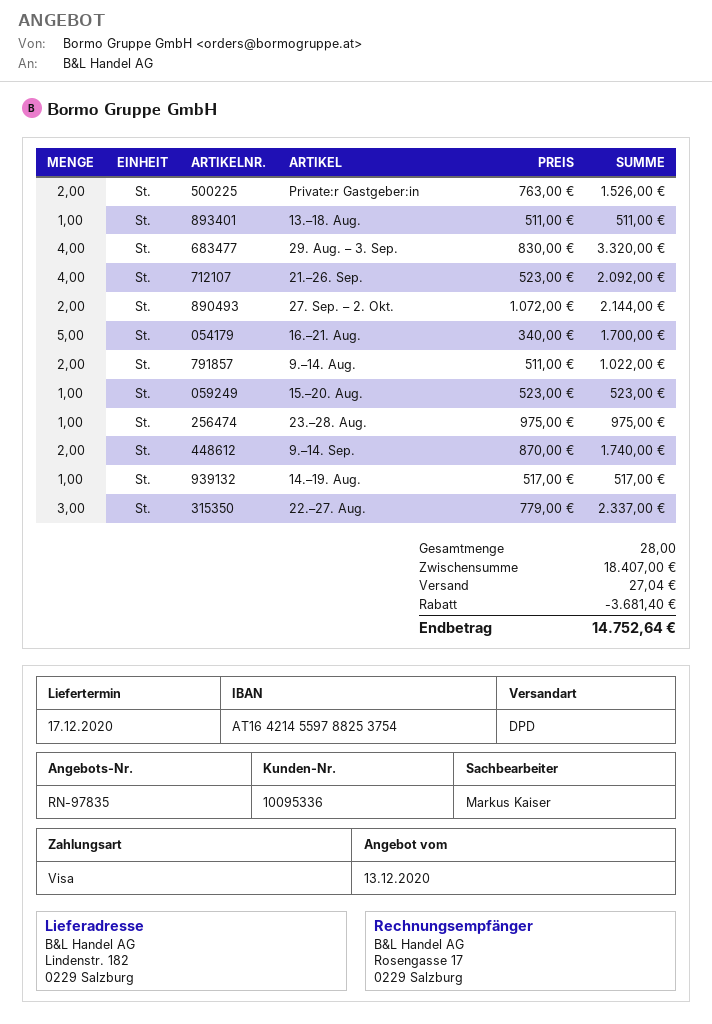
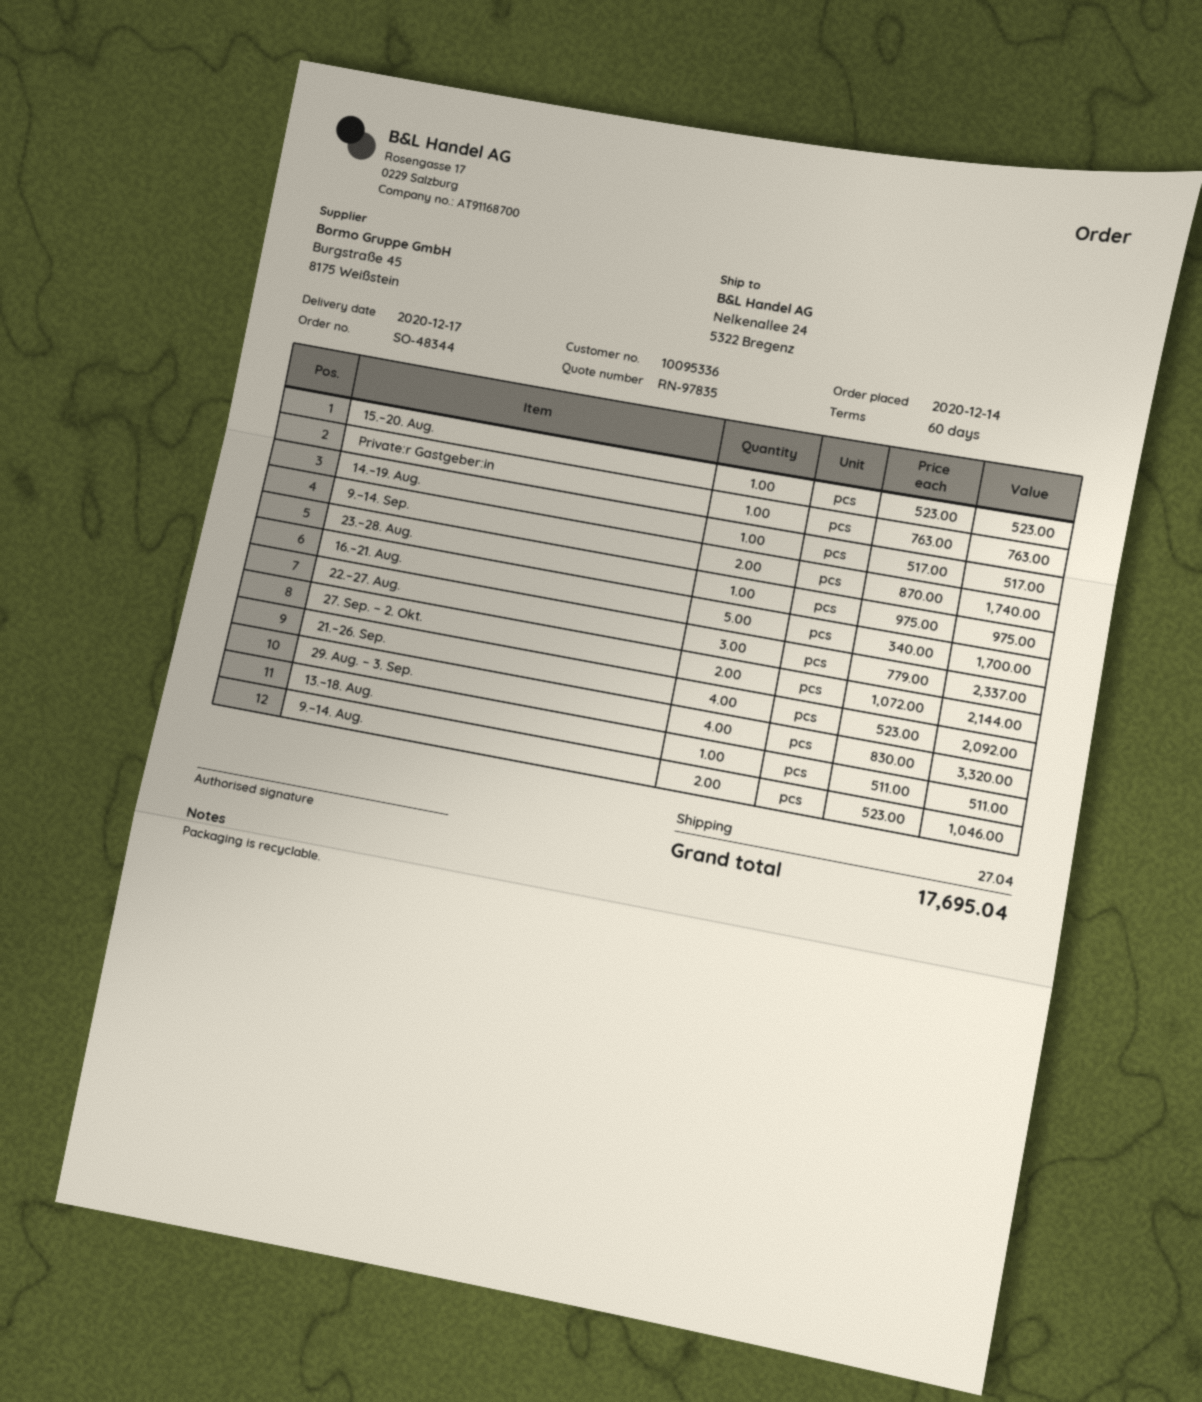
ship to: Lindenstr. 182, 0229 Salzburg -> Nelkenallee 24, 5322 Bregenz
Private:r Gastgeber:in: 2 x 763.00 = 1526.00 -> 1 x 763.00 = 763.00
9.–14. Aug.: 2 x 511.00 = 1022.00 -> 2 x 523.00 = 1046.00
discount: 3681.40 -> none
total: 14752.64 -> 17695.04

